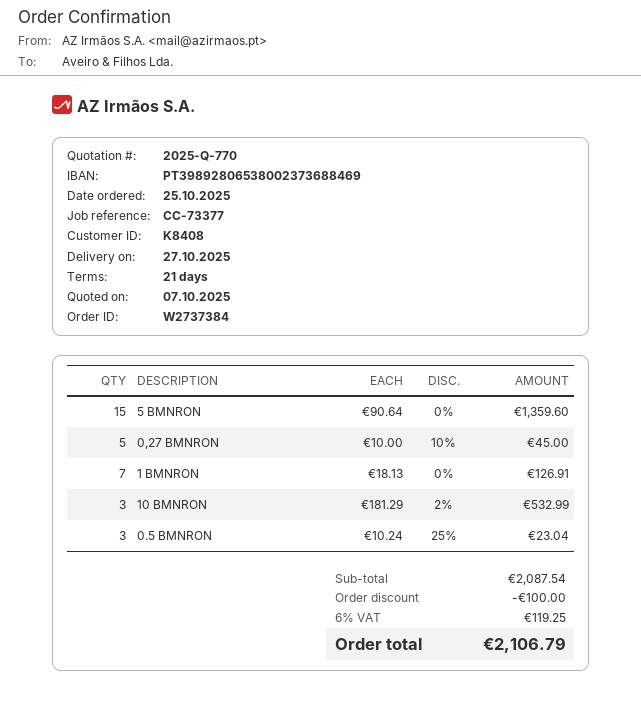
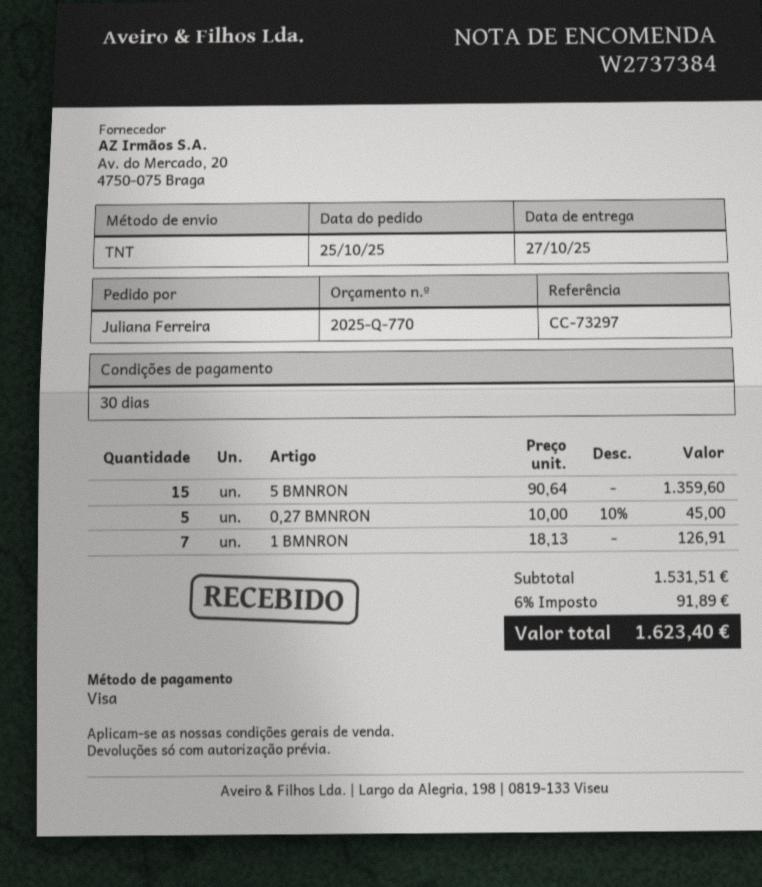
payment terms: 21 days -> 30 days
reference: CC-73377 -> CC-73297
10 BMNRON: 3 x 181.29 - 2% = 532.99 -> none
0.5 BMNRON: 3 x 10.24 - 25% = 23.04 -> none
subtotal: 2087.54 -> 1531.51
discount: 100.00 -> none
tax: 6% = 119.25 -> 6% = 91.89
total: 2106.79 -> 1623.40

